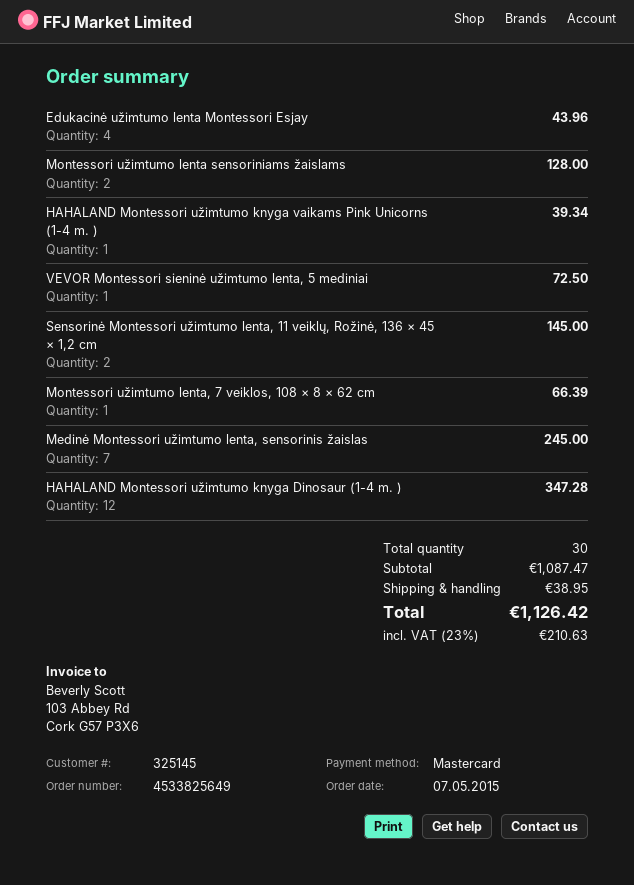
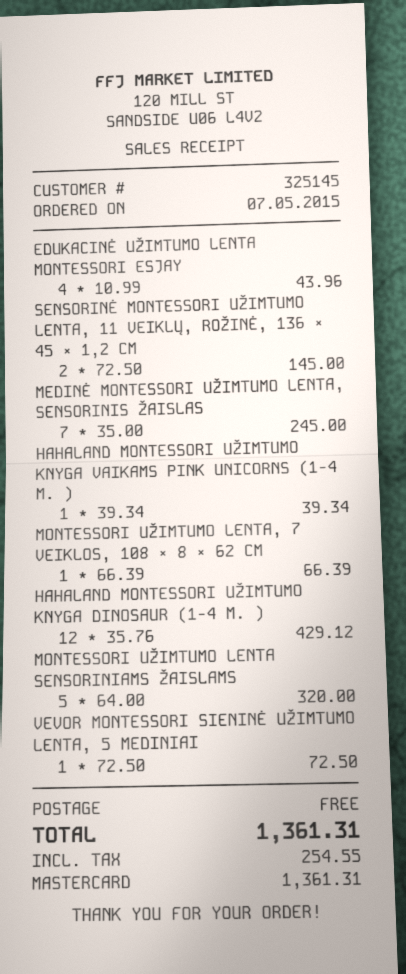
Montessori užimtumo lenta sensoriniams žaislams: 2 for 128.00 -> 5 for 320.00
HAHALAND Montessori užimtumo knyga Dinosaur (1-4 m. ): 12 for 347.28 -> 12 for 429.12
shipping: 38.95 -> 0.00
tax: 210.63 -> 254.55
total: 1126.42 -> 1361.31

